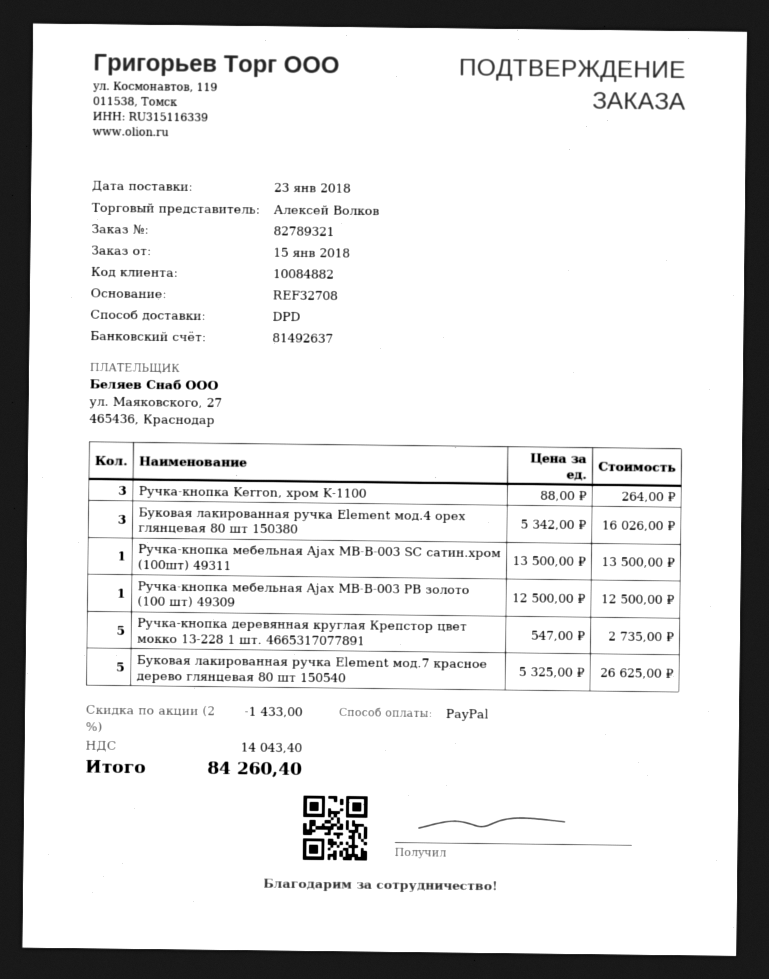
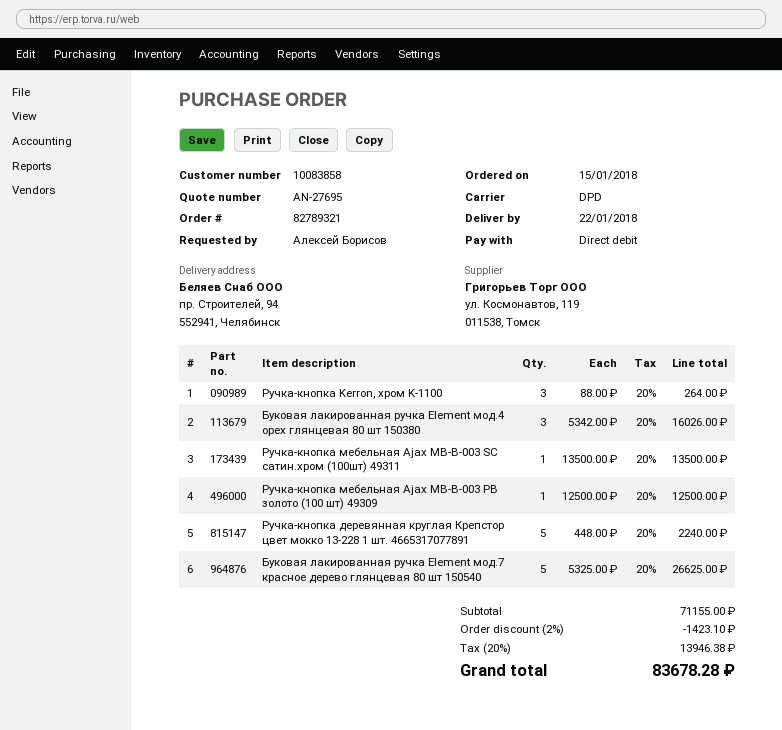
delivery date: 2018-01-23 -> 2018-01-22
customer number: 10084882 -> 10083858
payment method: PayPal -> direct debit
Ручка-кнопка деревянная круглая Крепстор цвет мокко 13-228 1 шт. 4665317077891: 5 x 547.00 = 2735.00 -> 5 x 448.00 = 2240.00
discount: 2% = 1433.00 -> 2% = 1423.10
tax: 14043.40 -> 13946.38
total: 84260.40 -> 83678.28

